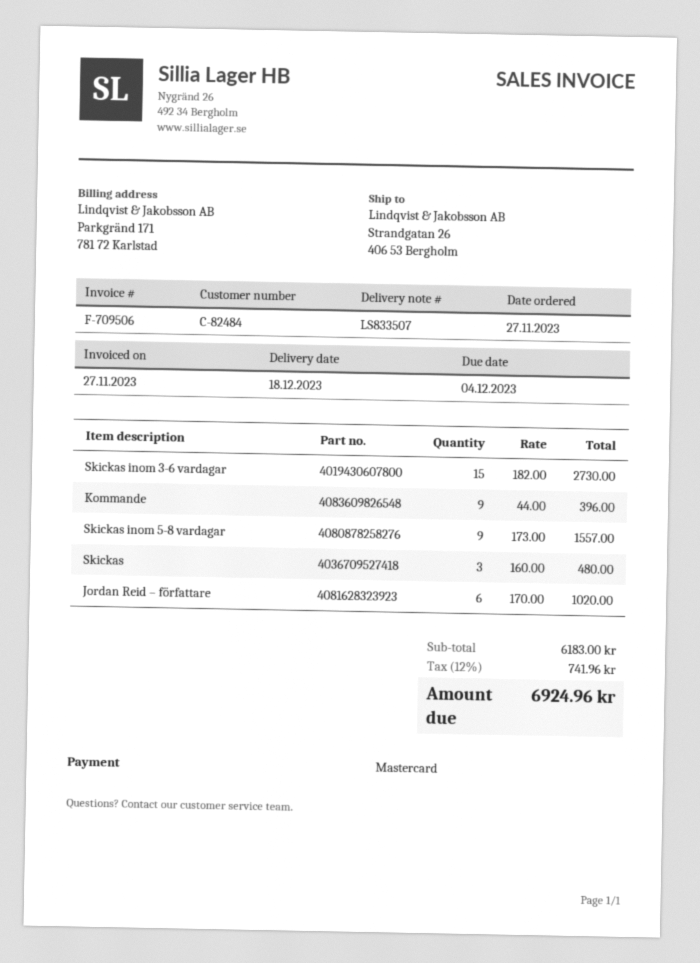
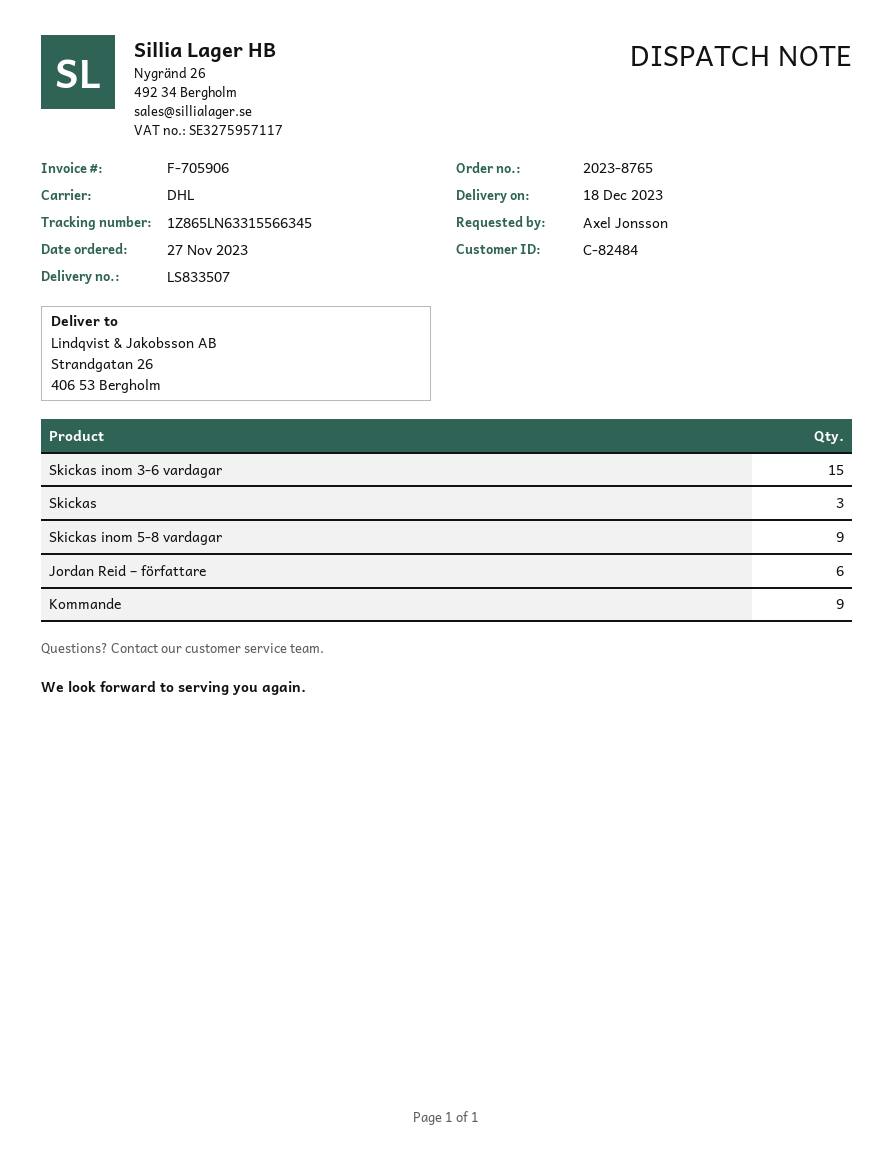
invoice number: F-709506 -> F-705906

